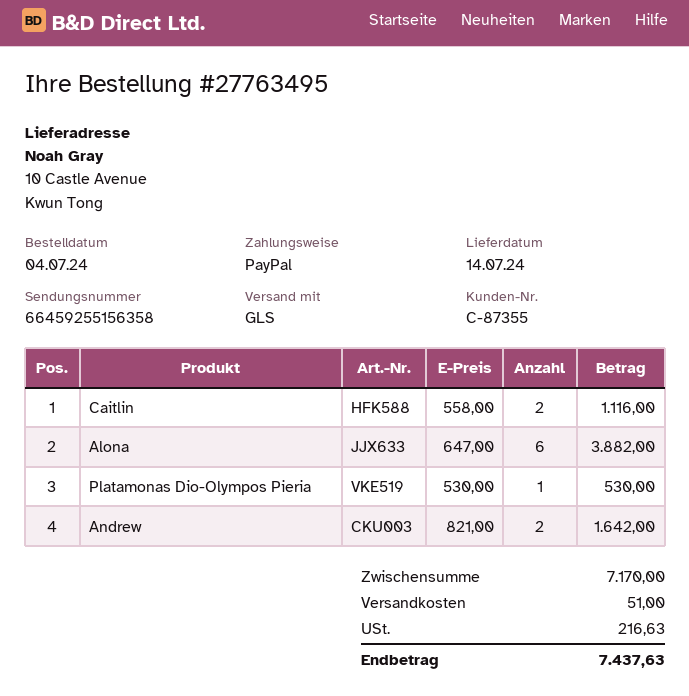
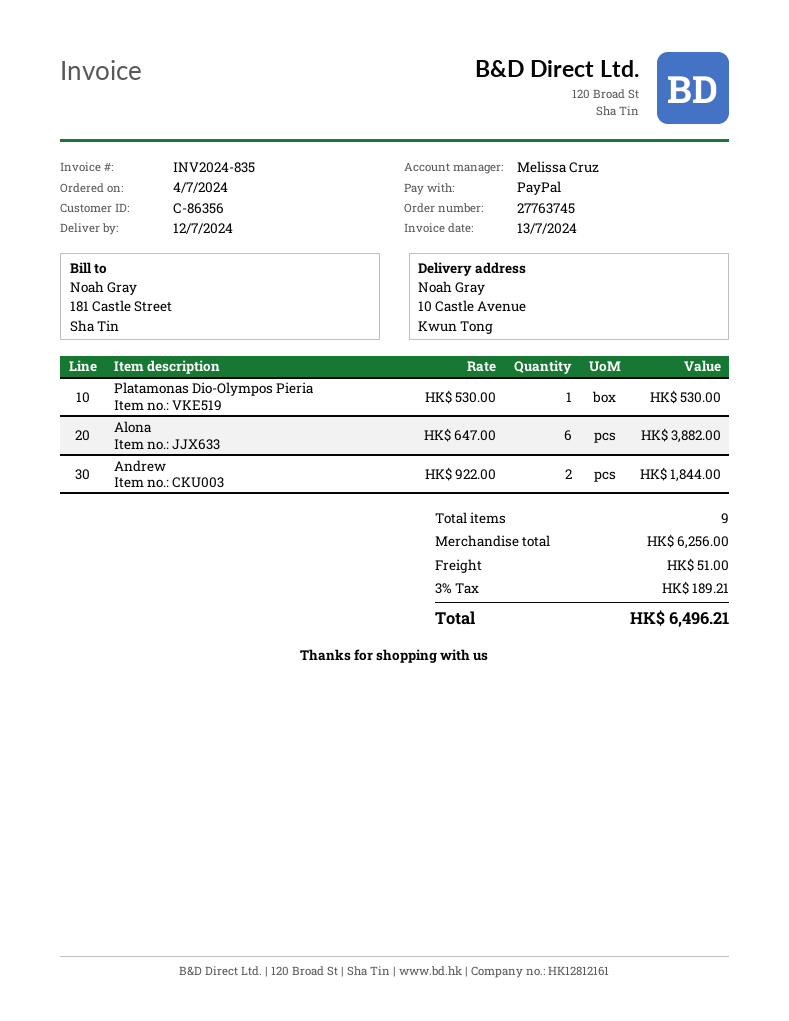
order number: 27763495 -> 27763745
delivery date: 2024-07-14 -> 2024-07-12
customer number: C-87355 -> C-86356
Caitlin: 2 x 558.00 = 1116.00 -> none
Andrew: 2 x 821.00 = 1642.00 -> 2 x 922.00 = 1844.00
subtotal: 7170.00 -> 6256.00
tax: 216.63 -> 189.21
total: 7437.63 -> 6496.21

